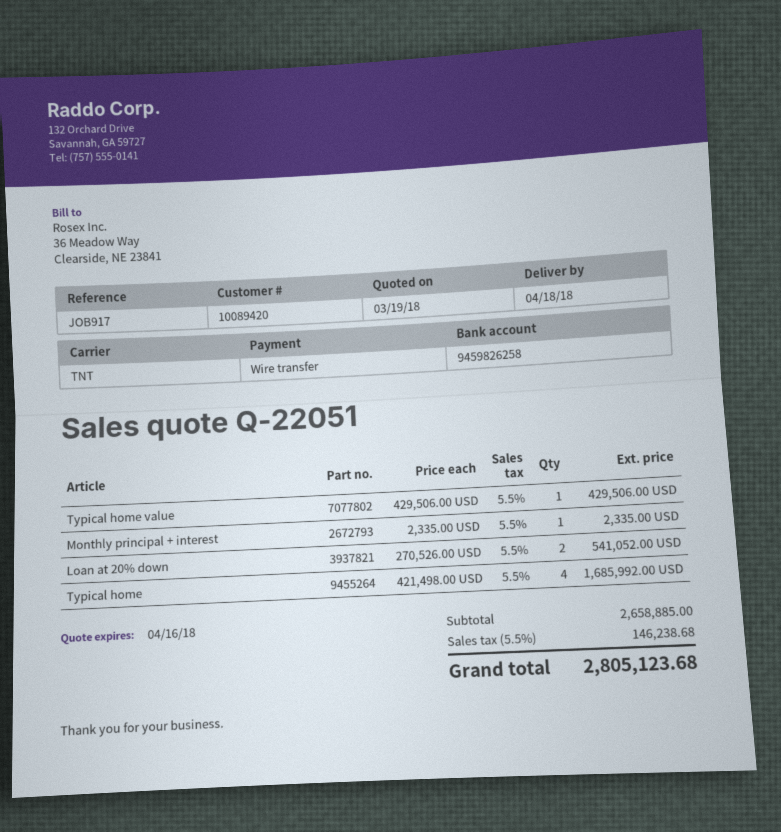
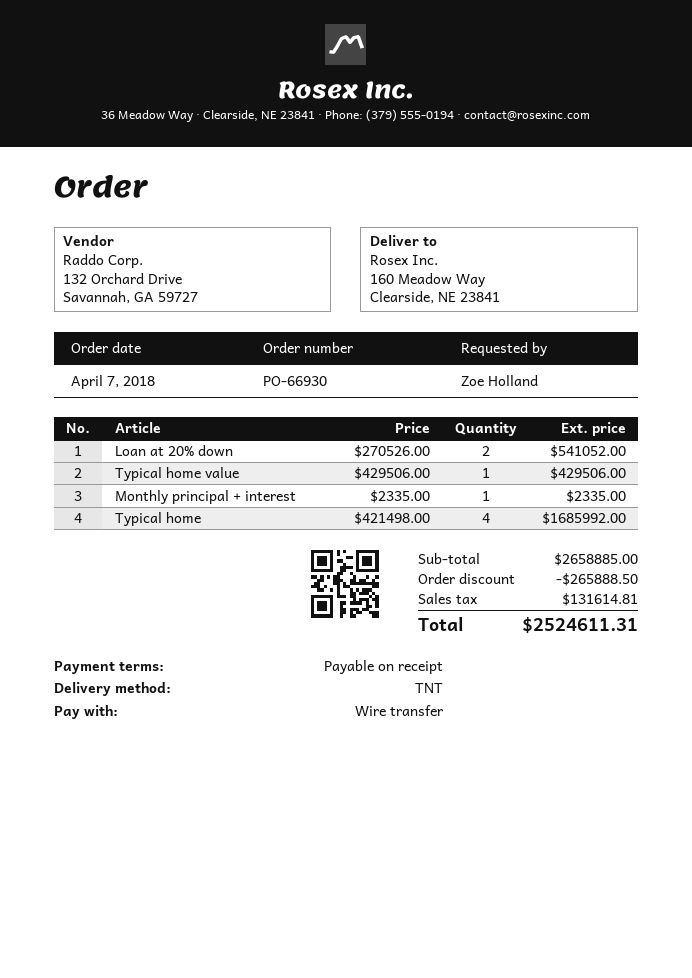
discount: none -> 265888.50
tax: 146238.68 -> 131614.81
total: 2805123.68 -> 2524611.31

